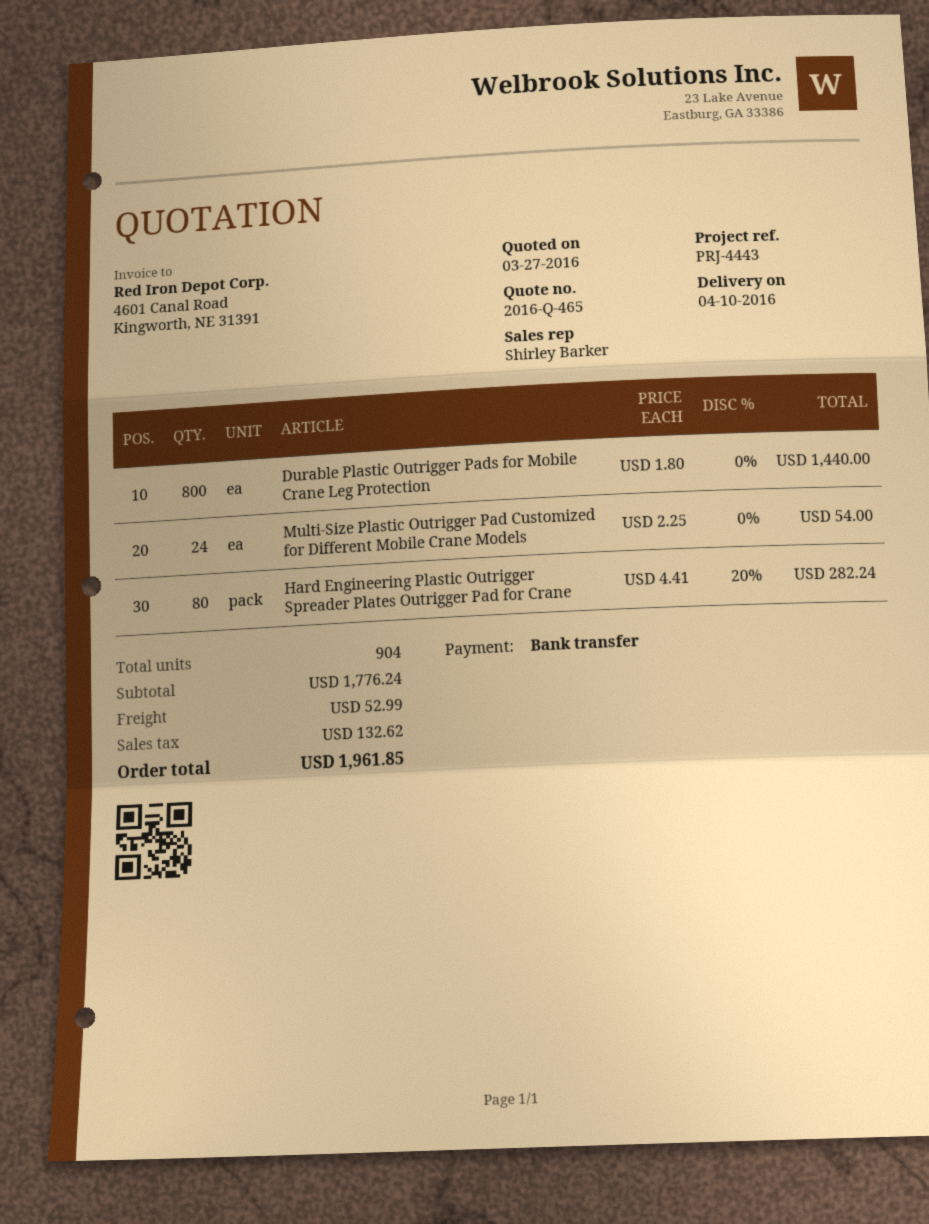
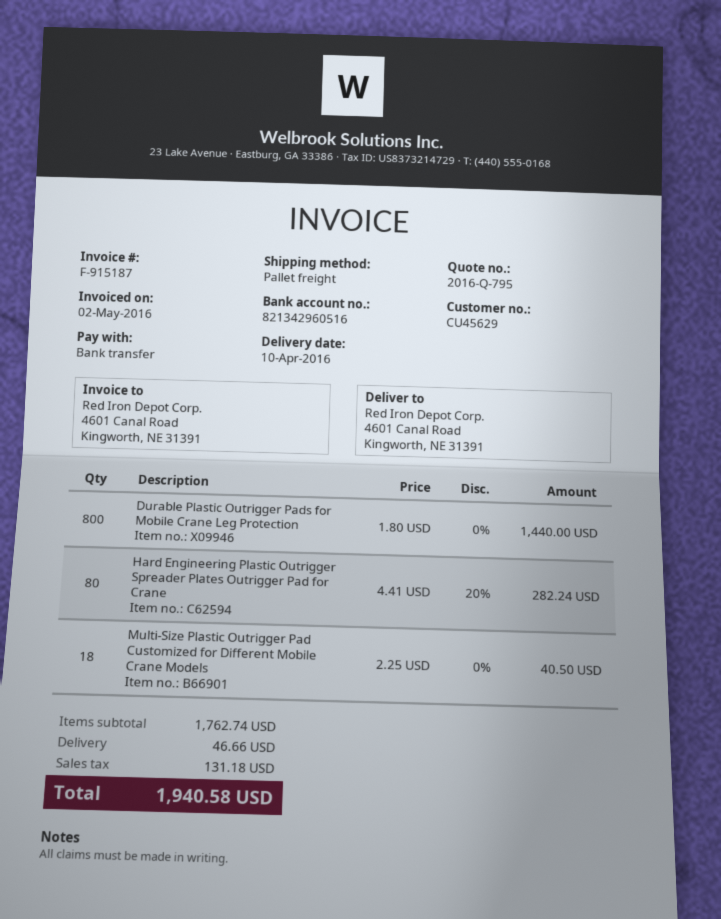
quote number: 2016-Q-465 -> 2016-Q-795
Multi-Size Plastic Outrigger Pad Customized for Different Mobile Crane Models: 24 x 2.25 = 54.00 -> 18 x 2.25 = 40.50
subtotal: 1776.24 -> 1762.74
shipping: 52.99 -> 46.66
tax: 132.62 -> 131.18
total: 1961.85 -> 1940.58

